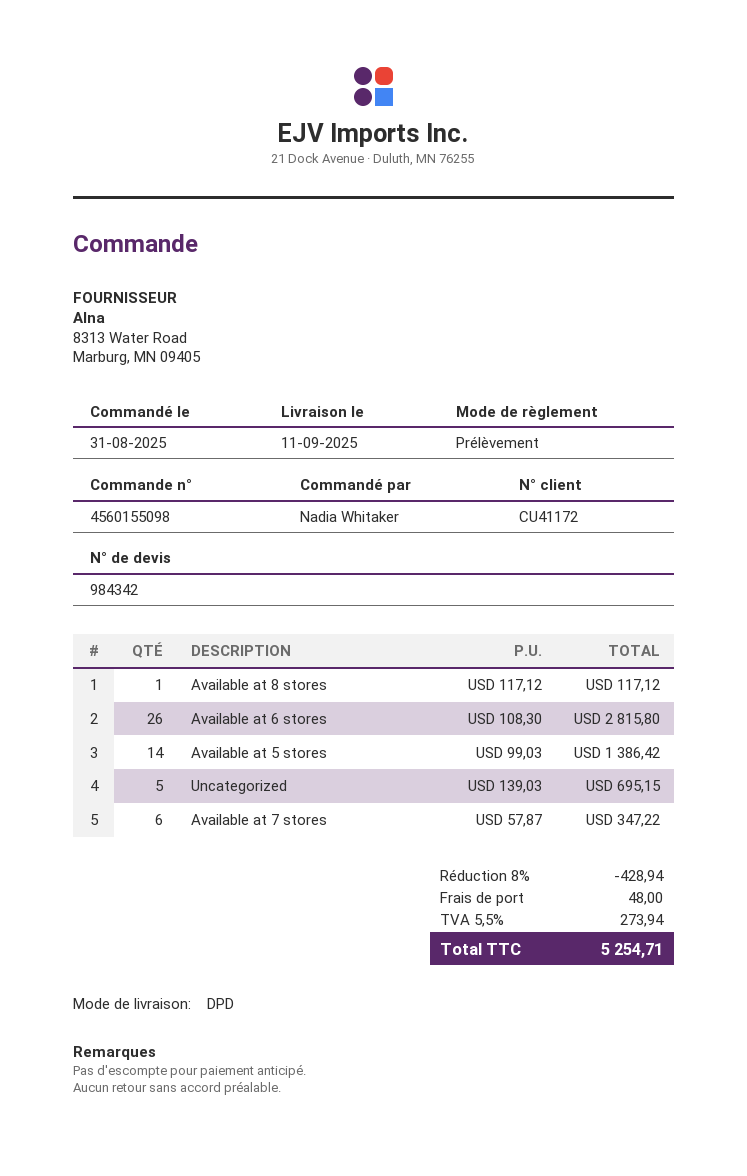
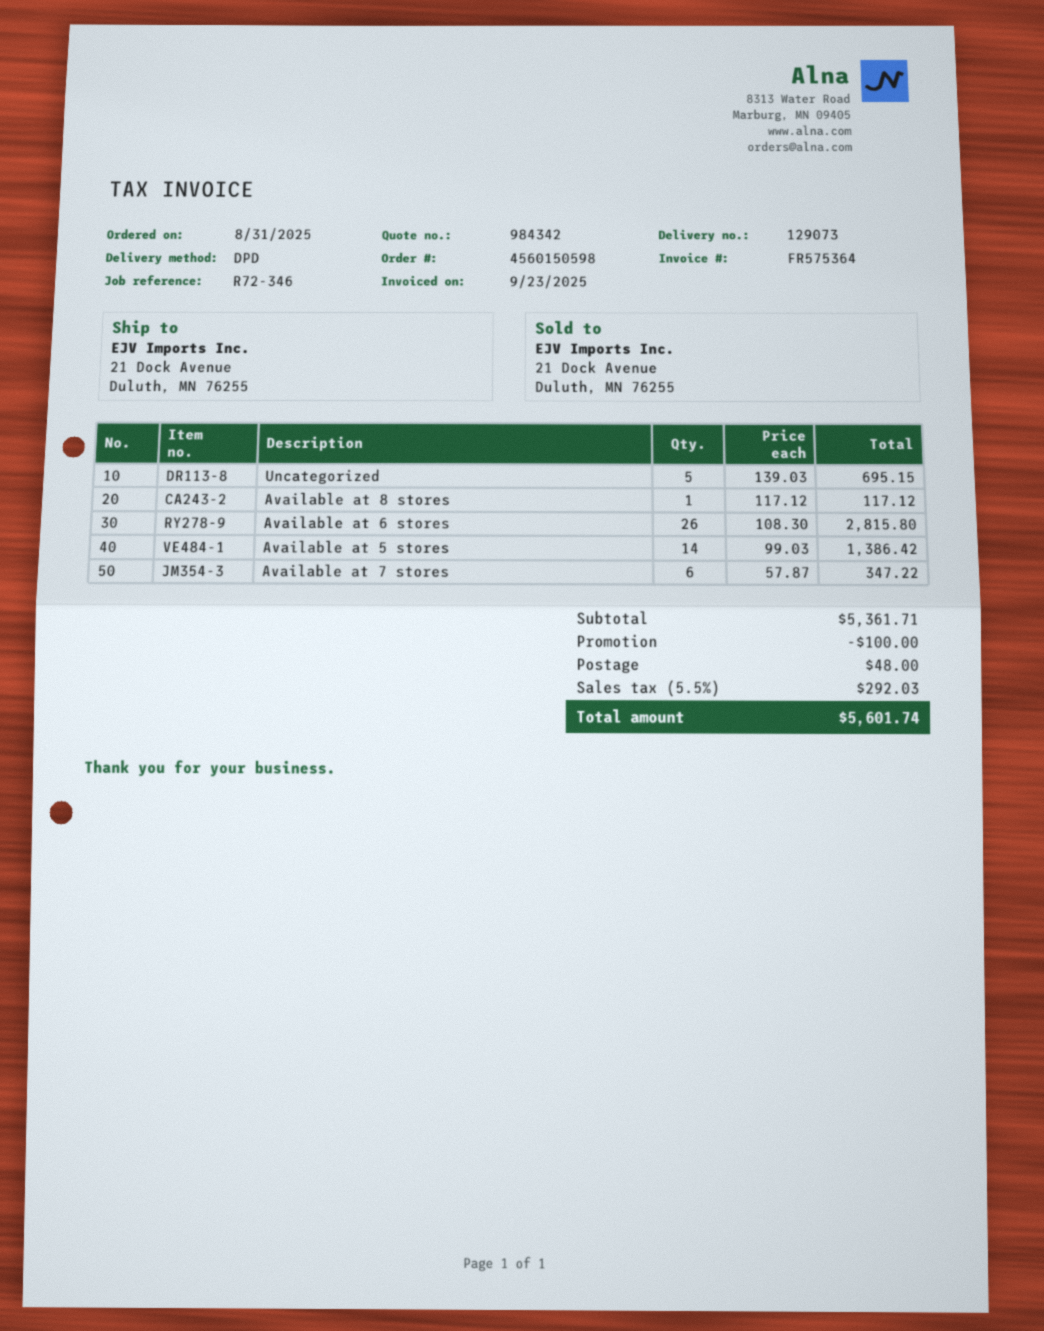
order number: 4560155098 -> 4560150598
discount: 428.94 -> 100.00
tax: 5.5% = 273.94 -> 5.5% = 292.03
total: 5254.71 -> 5601.74

